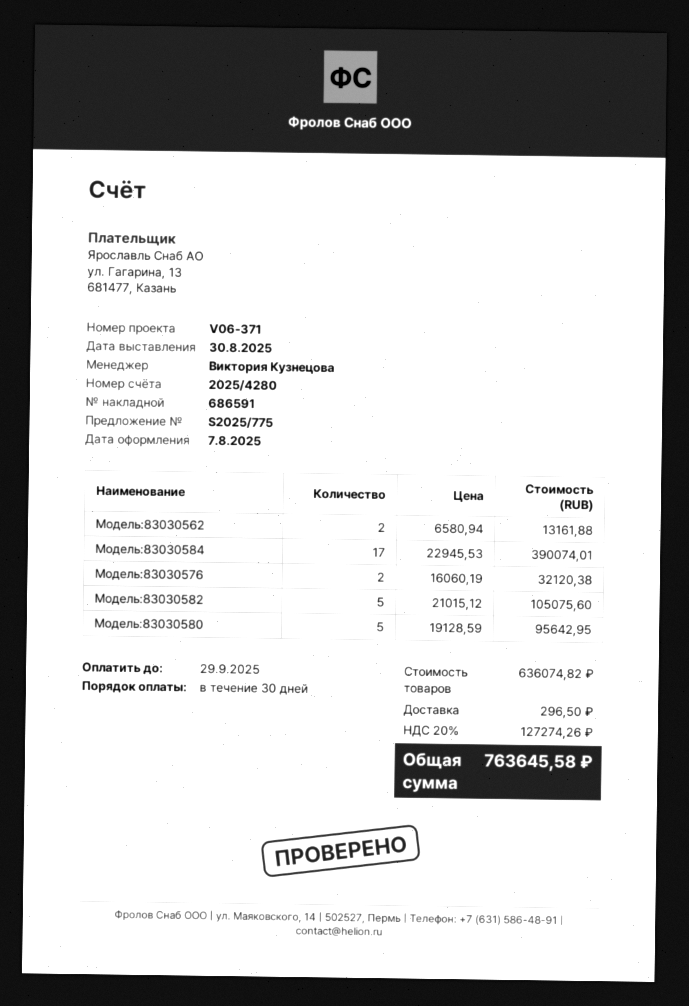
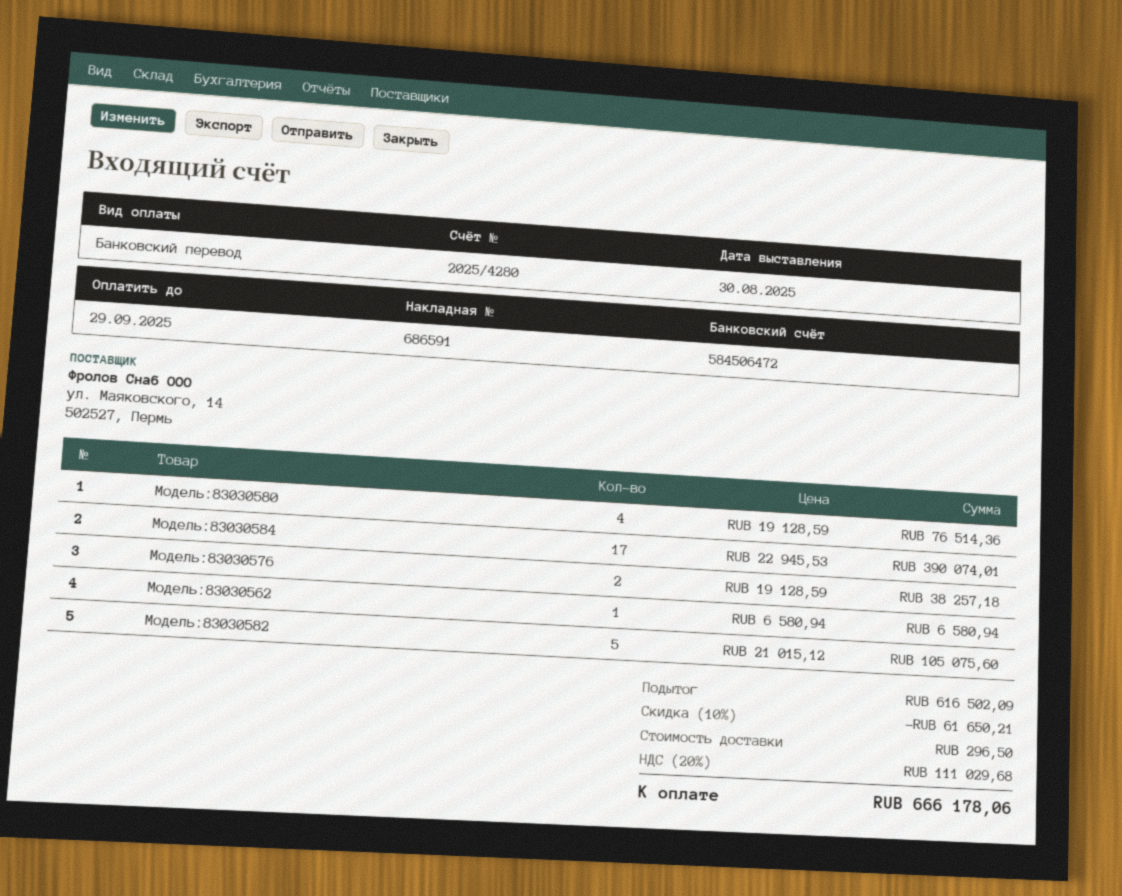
Модель:83030562: 2 x 6580.94 = 13161.88 -> 1 x 6580.94 = 6580.94
Модель:83030576: 2 x 16060.19 = 32120.38 -> 2 x 19128.59 = 38257.18
Модель:83030580: 5 x 19128.59 = 95642.95 -> 4 x 19128.59 = 76514.36
subtotal: 636074.82 -> 616502.09
discount: none -> 10% = 61650.21
tax: 20% = 127274.26 -> 20% = 111029.68
total: 763645.58 -> 666178.06

